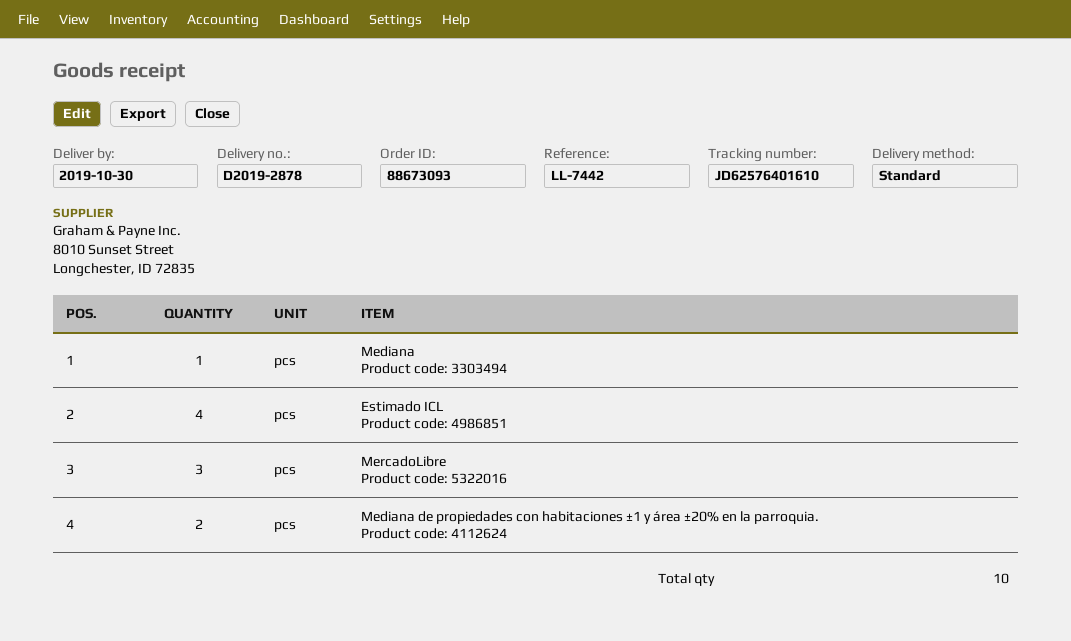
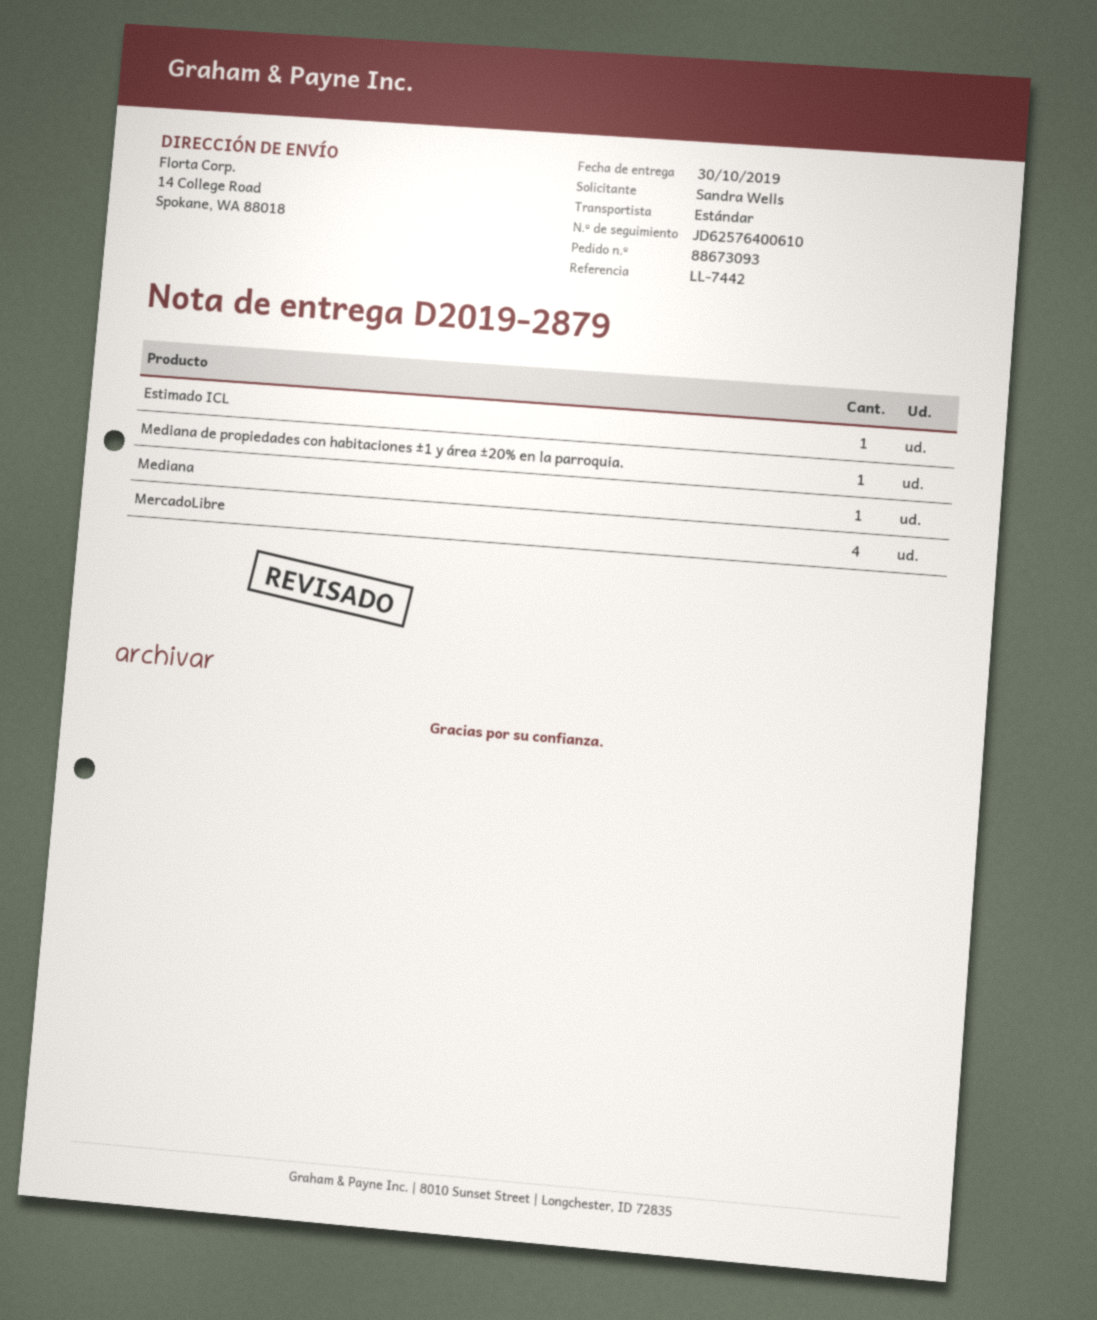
delivery note number: D2019-2878 -> D2019-2879
tracking number: JD62576401610 -> JD62576400610
Estimado ICL: 4 -> 1
MercadoLibre: 3 -> 4
Mediana de propiedades con habitaciones ±1 y área ±20% en la parroquia.: 2 -> 1

